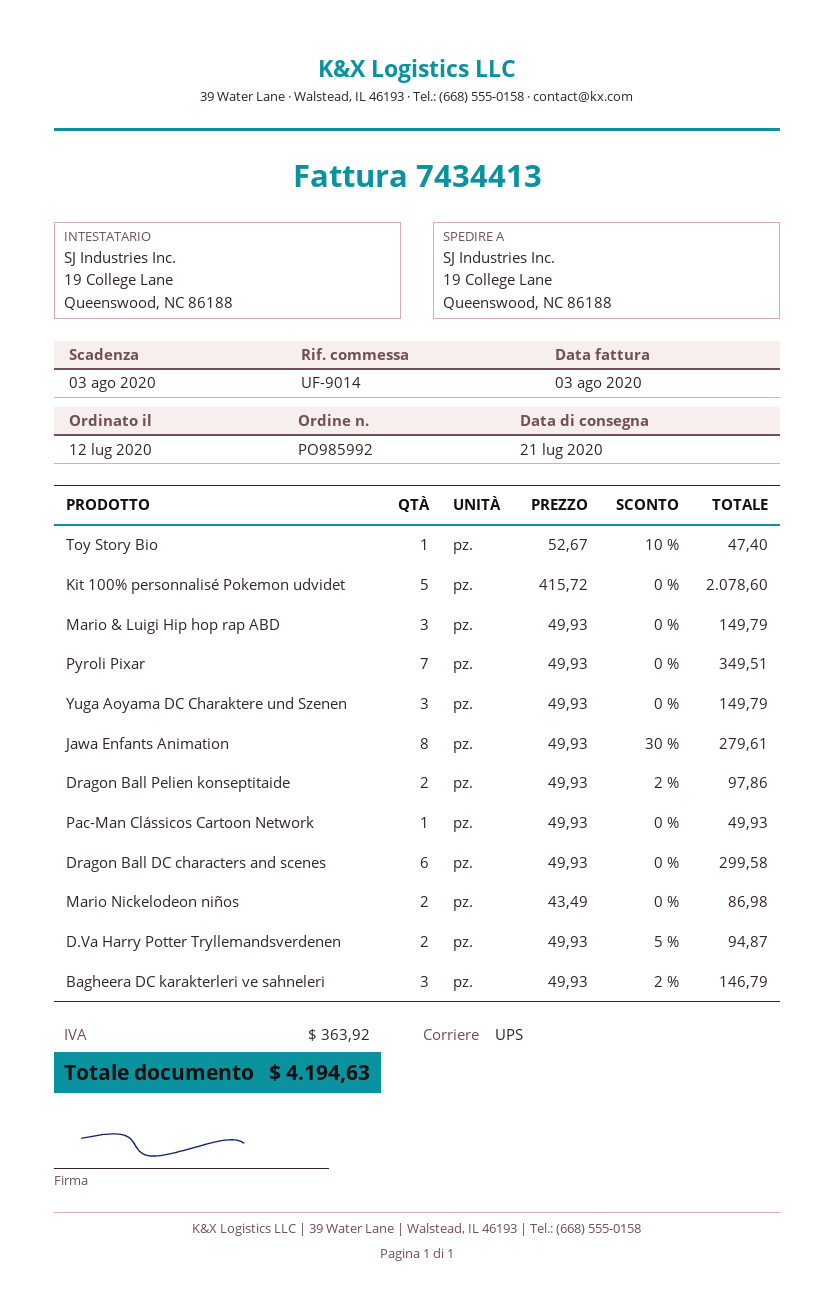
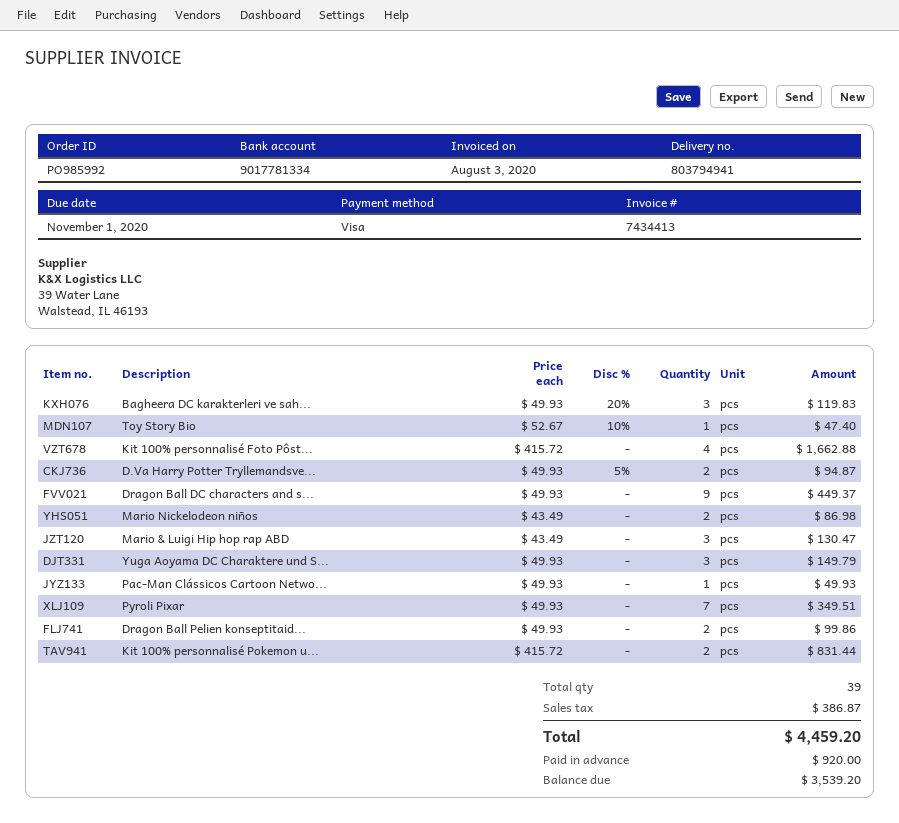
due date: 2020-08-03 -> 2020-11-01
Kit 100% personnalisé Pokemon udvidet: 5 x 415.72 = 2078.60 -> 2 x 415.72 = 831.44
Mario & Luigi Hip hop rap ABD: 3 x 49.93 = 149.79 -> 3 x 43.49 = 130.47
Jawa Enfants Animation: 8 x 49.93 - 30% = 279.61 -> none
Dragon Ball Pelien konseptitaide: 2 x 49.93 - 2% = 97.86 -> 2 x 49.93 = 99.86
Dragon Ball DC characters and scenes: 6 x 49.93 = 299.58 -> 9 x 49.93 = 449.37
Bagheera DC karakterleri ve sahneleri: 3 x 49.93 - 2% = 146.79 -> 3 x 49.93 - 20% = 119.83
Kit 100% personnalisé Foto Pôst...: none -> 4 x 415.72 = 1662.88
tax: 363.92 -> 386.87
total: 4194.63 -> 4459.20

